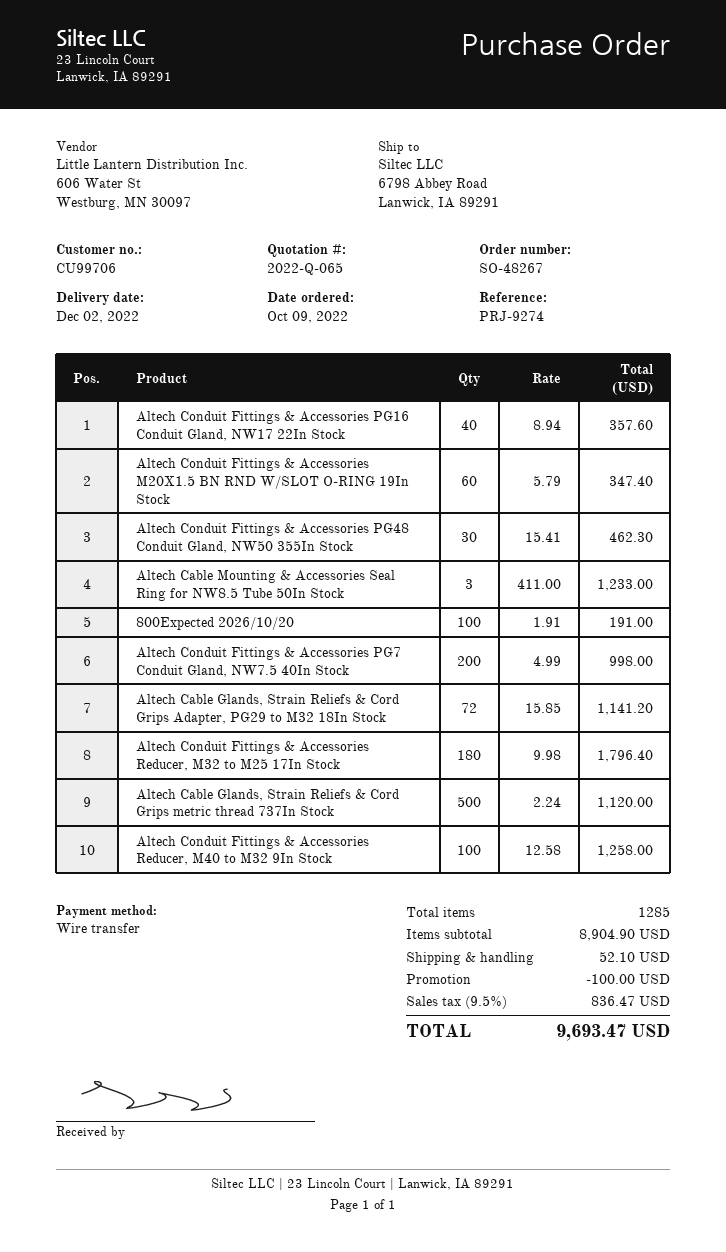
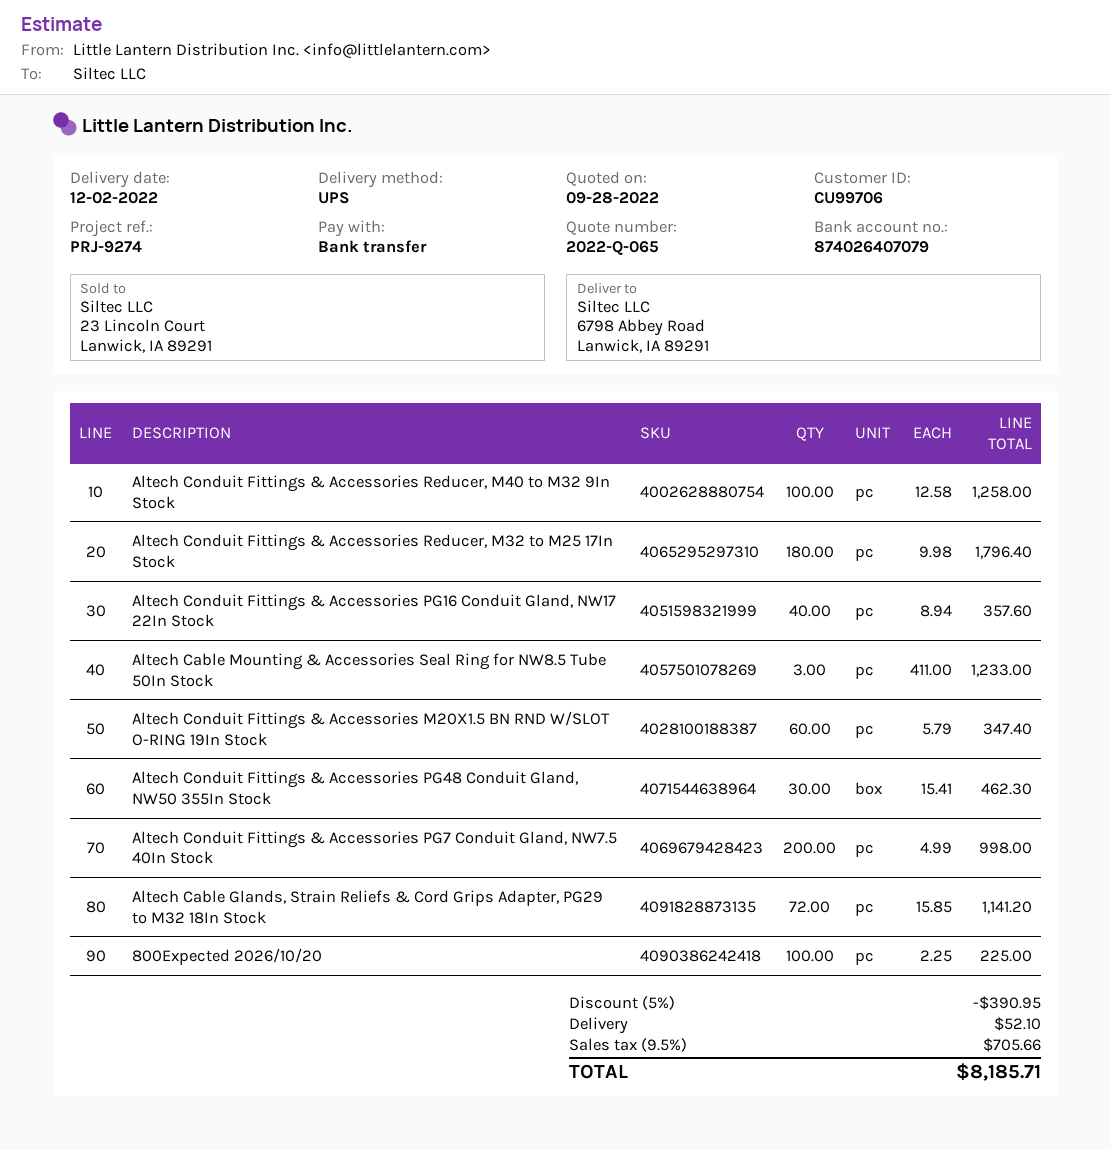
800Expected 2026/10/20: 100 x 1.91 = 191.00 -> 100 x 2.25 = 225.00
Altech Cable Glands, Strain Reliefs & Cord Grips metric thread 737In Stock: 500 x 2.24 = 1120.00 -> none
discount: 100.00 -> 390.95
tax: 9.5% = 836.47 -> 9.5% = 705.66
total: 9693.47 -> 8185.71

